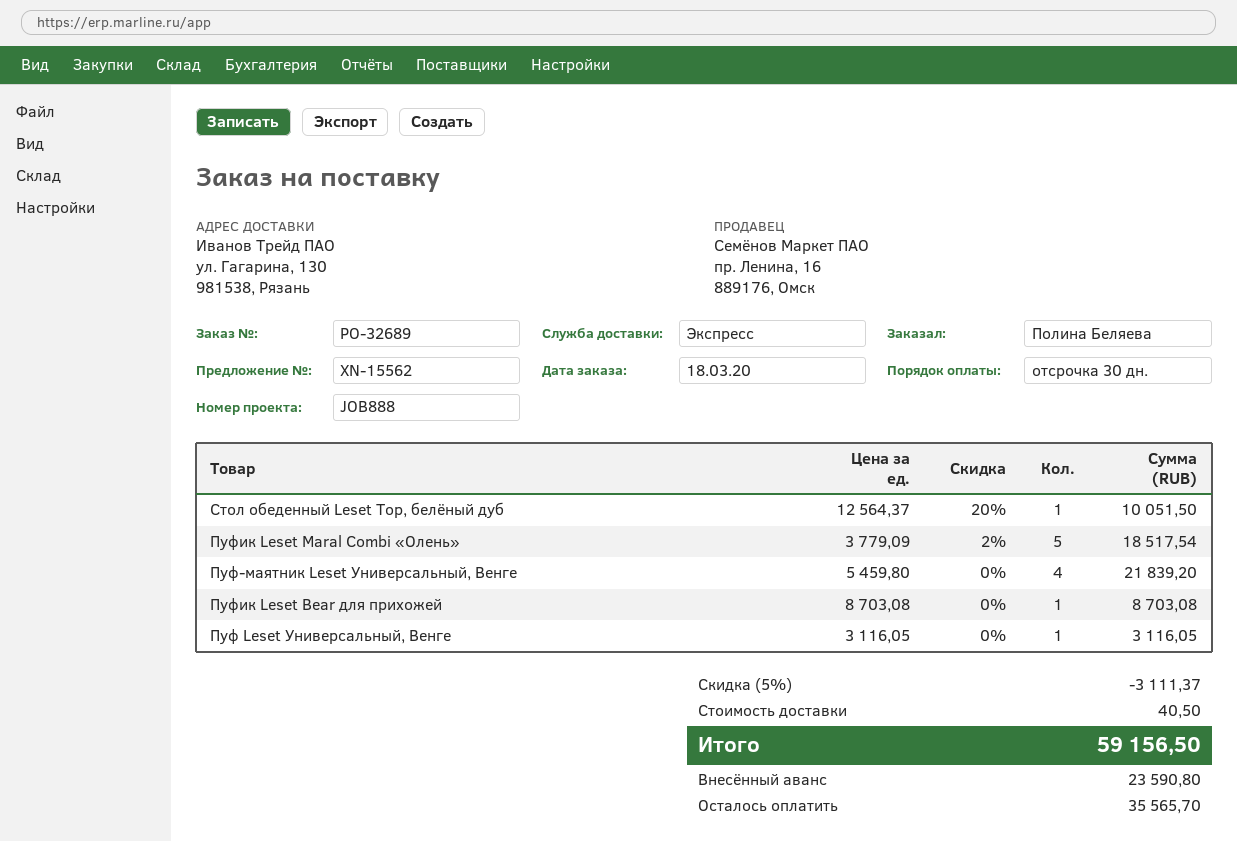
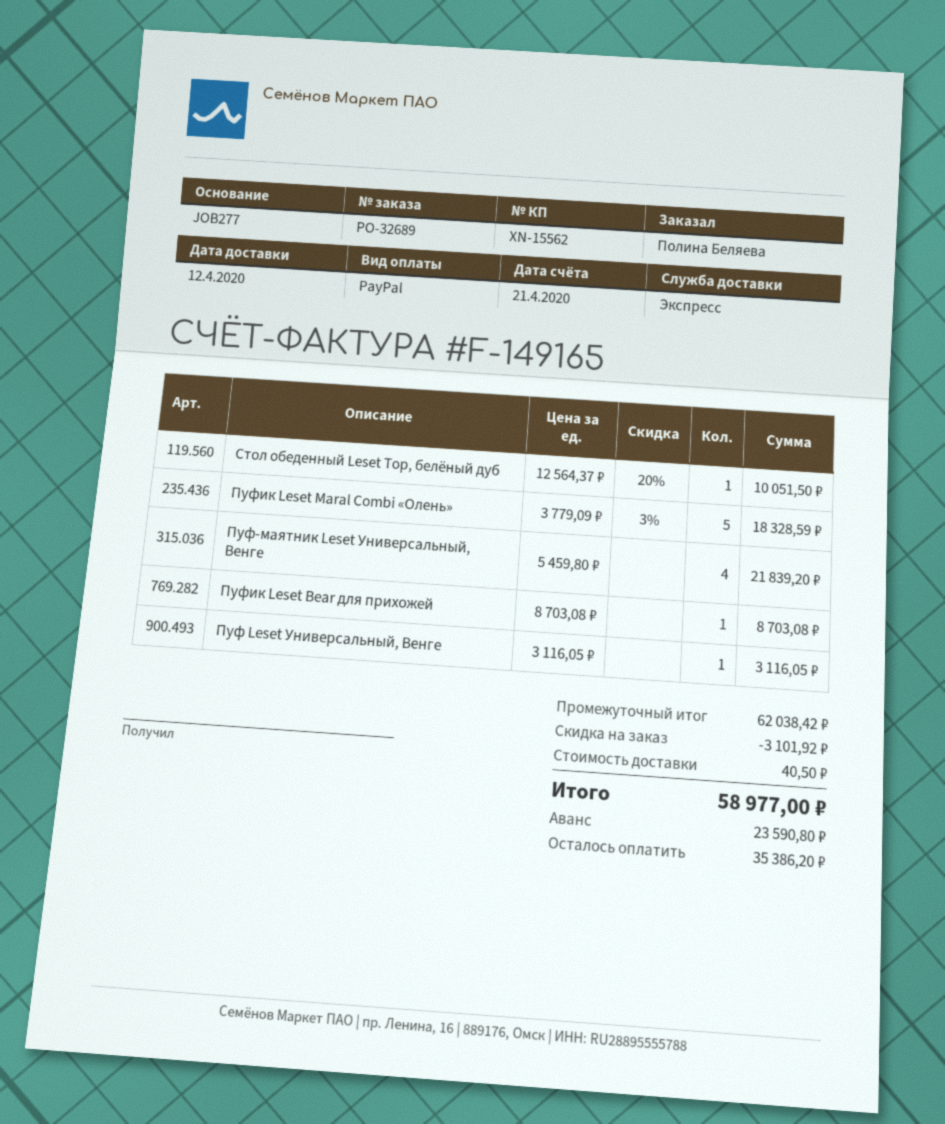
reference: JOB888 -> JOB277
Пуфик Leset Maral Combi «Олень»: 5 x 3779.09 - 2% = 18517.54 -> 5 x 3779.09 - 3% = 18328.59
discount: 3111.37 -> 3101.92
total: 59156.50 -> 58977.00
balance: 35565.70 -> 35386.20

